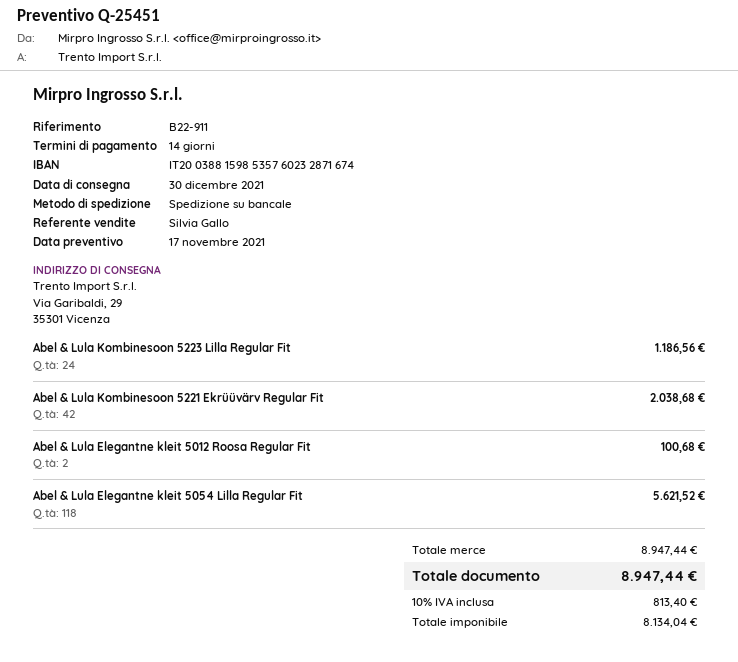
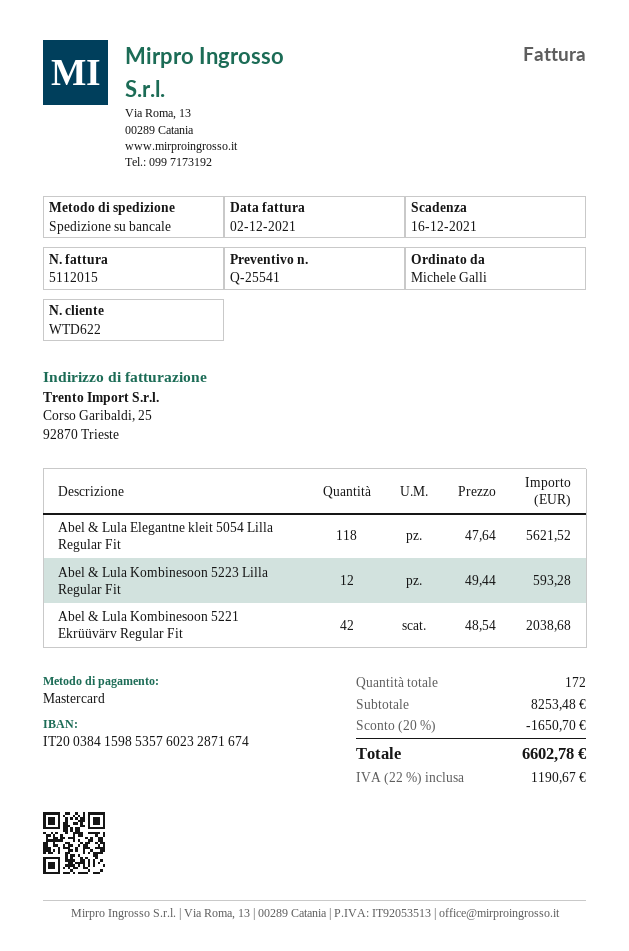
quote number: Q-25451 -> Q-25541
bank account: IT2003881598535760232871674 -> IT2003841598535760232871674
Abel & Lula Kombinesoon 5223 Lilla Regular Fit: 24 for 1186.56 -> 12 for 593.28
Abel & Lula Elegantne kleit 5012 Roosa Regular Fit: 2 for 100.68 -> none
subtotal: 8947.44 -> 8253.48
discount: none -> 20% = 1650.70
tax: 10% = 813.40 -> 22% = 1190.67
total: 8947.44 -> 6602.78

